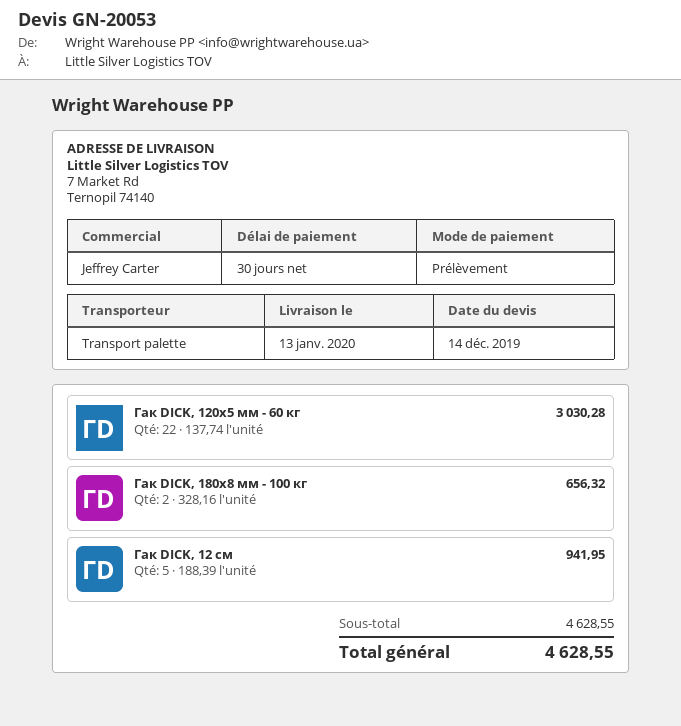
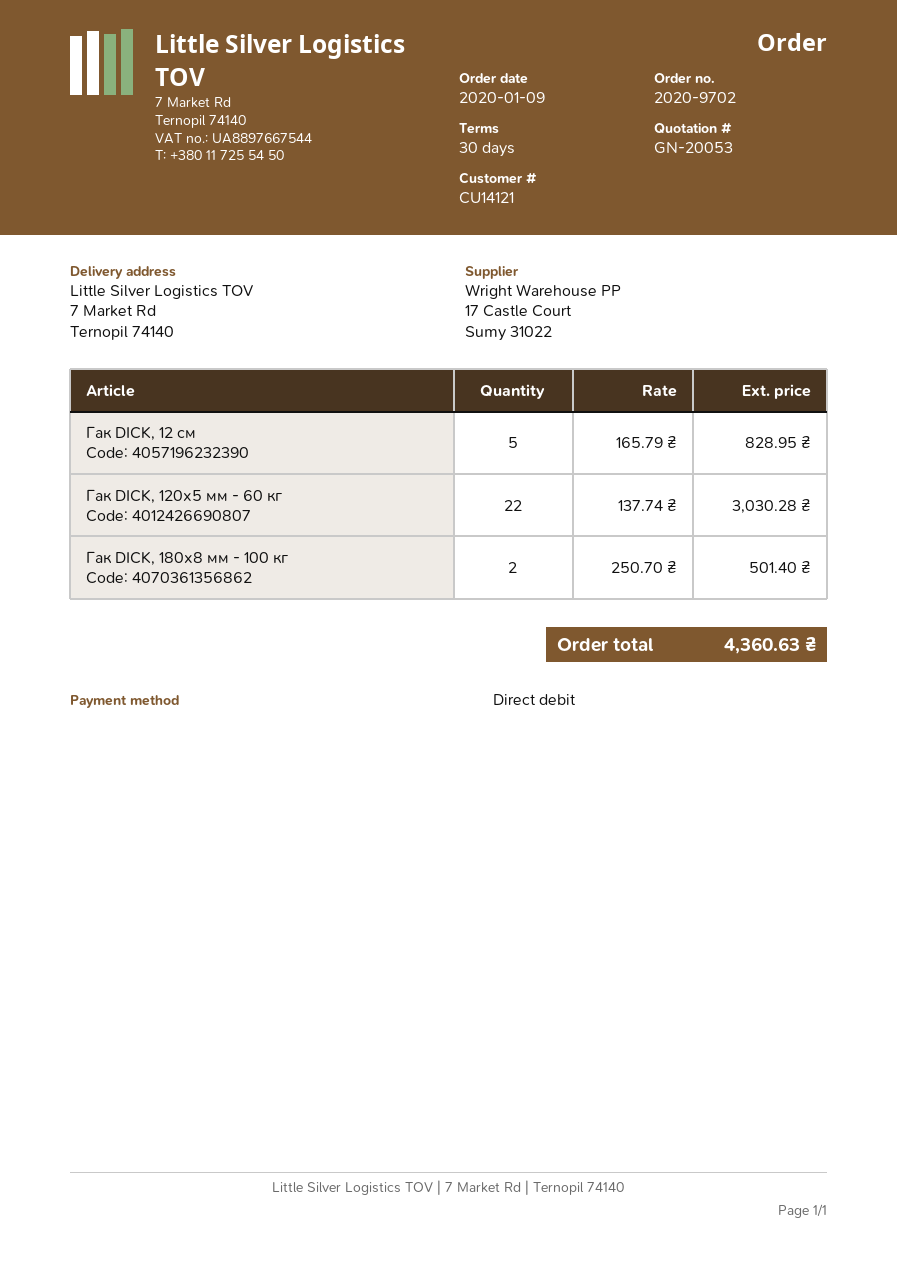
Гак DICK, 180х8 мм - 100 кг: 2 x 328.16 = 656.32 -> 2 x 250.70 = 501.40
Гак DICK, 12 см: 5 x 188.39 = 941.95 -> 5 x 165.79 = 828.95
total: 4628.55 -> 4360.63

